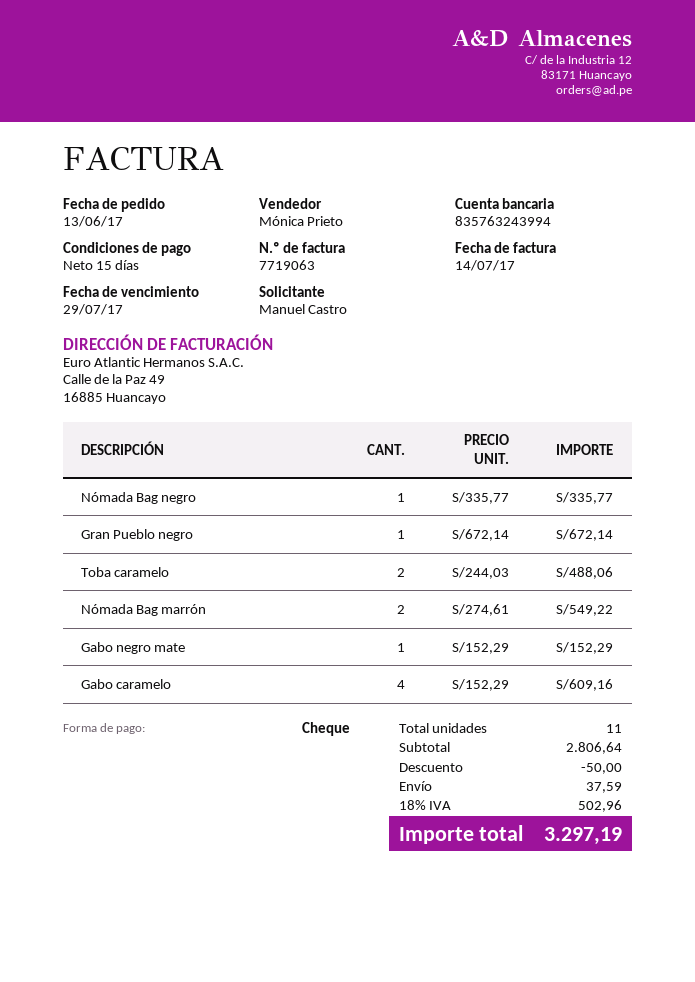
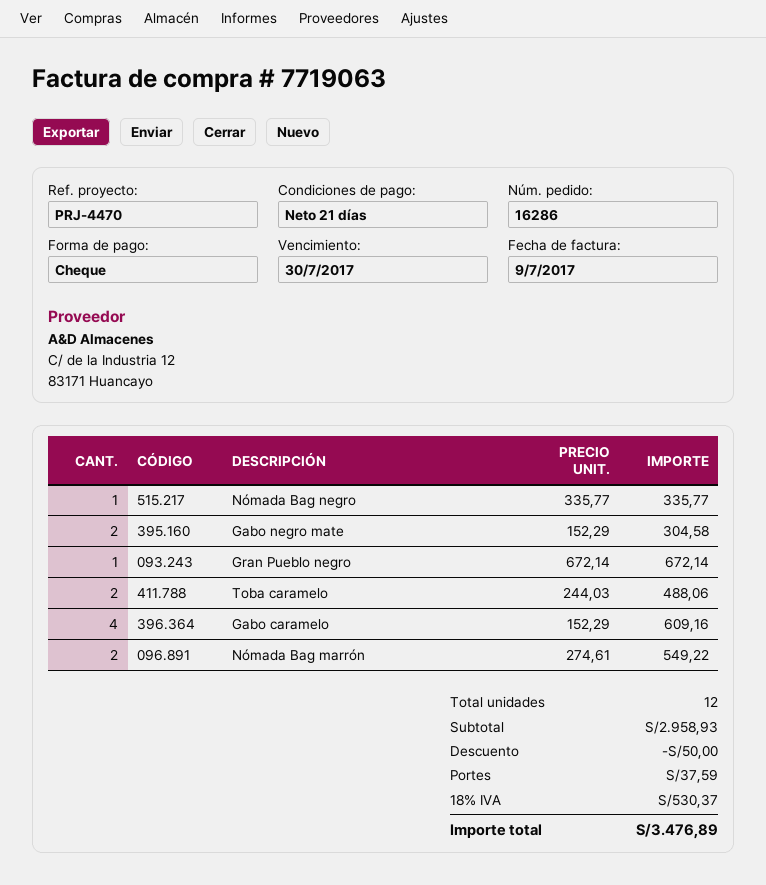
invoice date: 2017-07-14 -> 2017-07-09
payment terms: 15 days -> 21 days
due date: 2017-07-29 -> 2017-07-30
Gabo negro mate: 1 x 152.29 = 152.29 -> 2 x 152.29 = 304.58
total quantity: 11 -> 12
subtotal: 2806.64 -> 2958.93
tax: 18% = 502.96 -> 18% = 530.37
total: 3297.19 -> 3476.89

